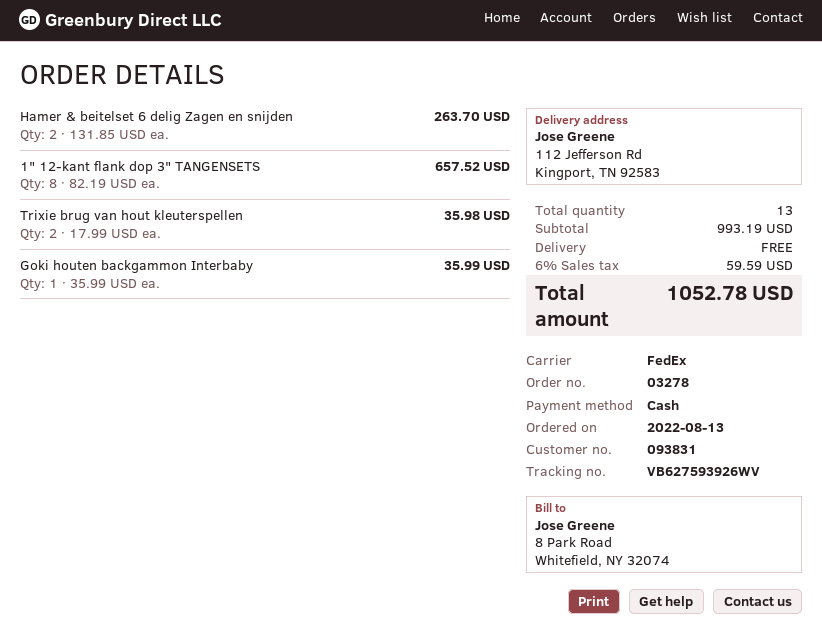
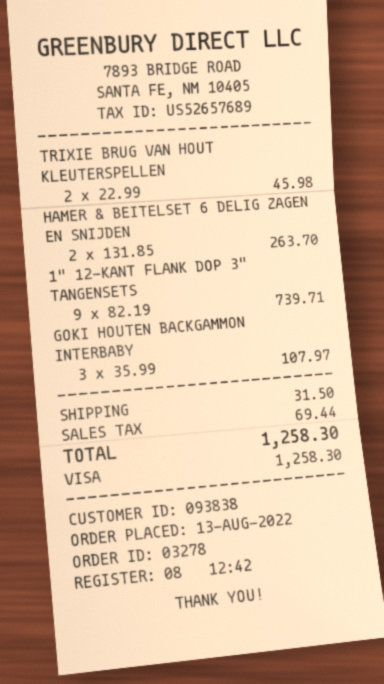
customer number: 093831 -> 093838
payment method: cash -> Visa
1" 12-kant flank dop 3" TANGENSETS: 8 x 82.19 = 657.52 -> 9 x 82.19 = 739.71
Trixie brug van hout kleuterspellen: 2 x 17.99 = 35.98 -> 2 x 22.99 = 45.98
Goki houten backgammon Interbaby: 1 x 35.99 = 35.99 -> 3 x 35.99 = 107.97
shipping: 0.00 -> 31.50
tax: 59.59 -> 69.44
total: 1052.78 -> 1258.30

